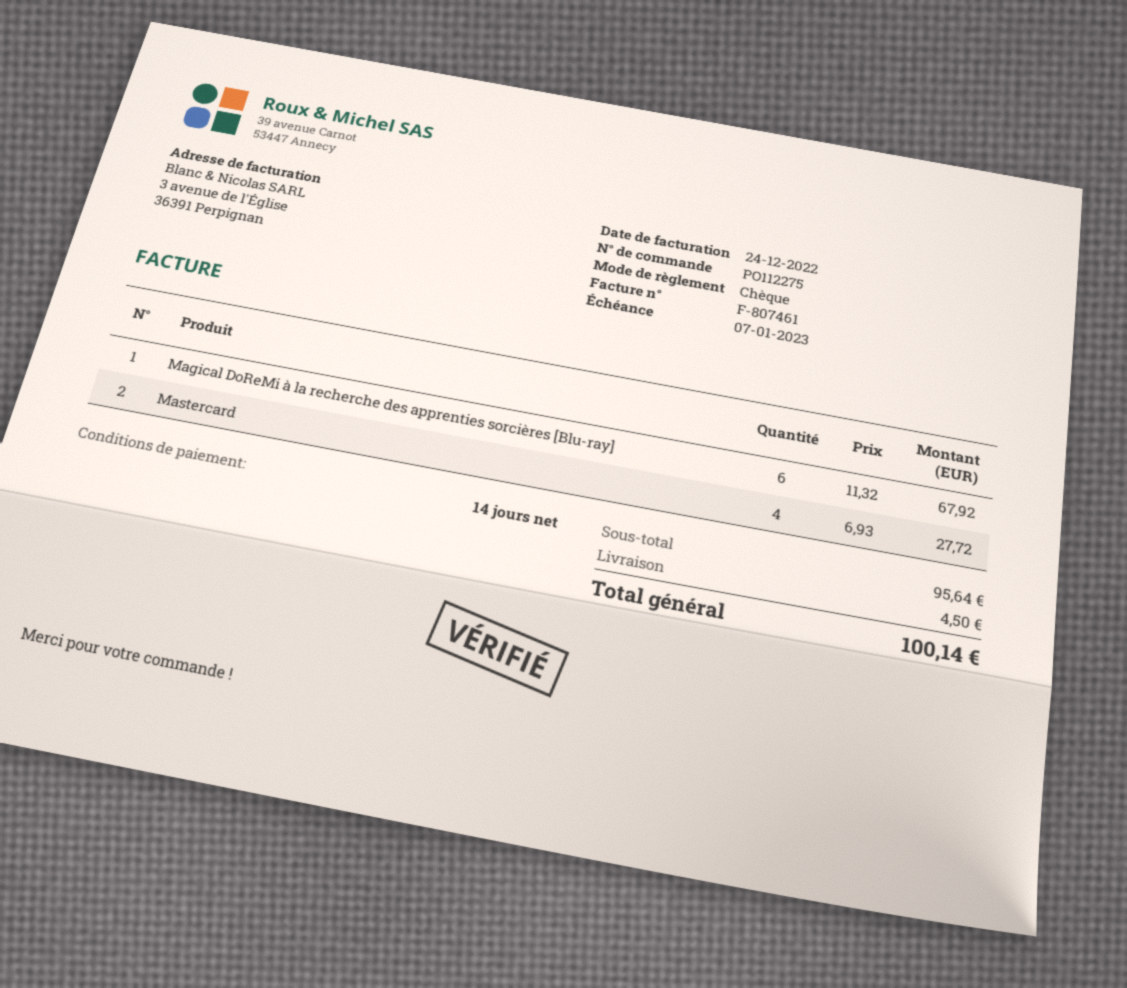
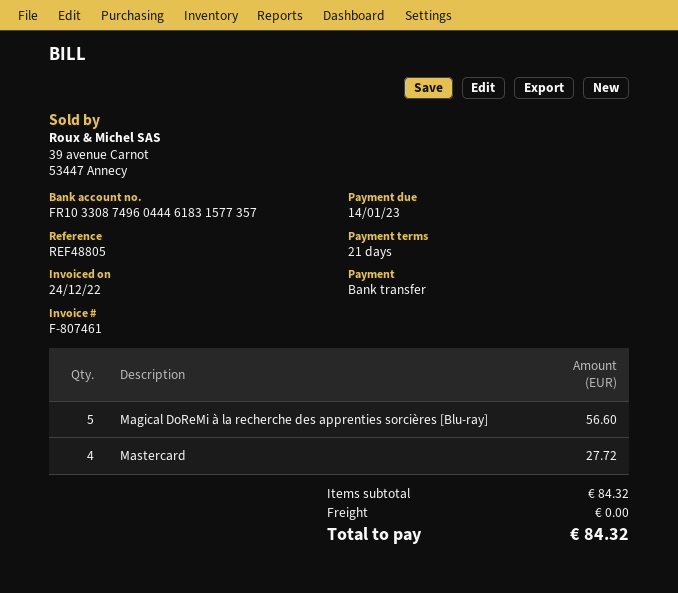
payment terms: 14 days -> 21 days
due date: 2023-01-07 -> 2023-01-14
payment method: cheque -> bank transfer
Magical DoReMi à la recherche des apprenties sorcières [Blu-ray]: 6 for 67.92 -> 5 for 56.60
subtotal: 95.64 -> 84.32
shipping: 4.50 -> 0.00
total: 100.14 -> 84.32

